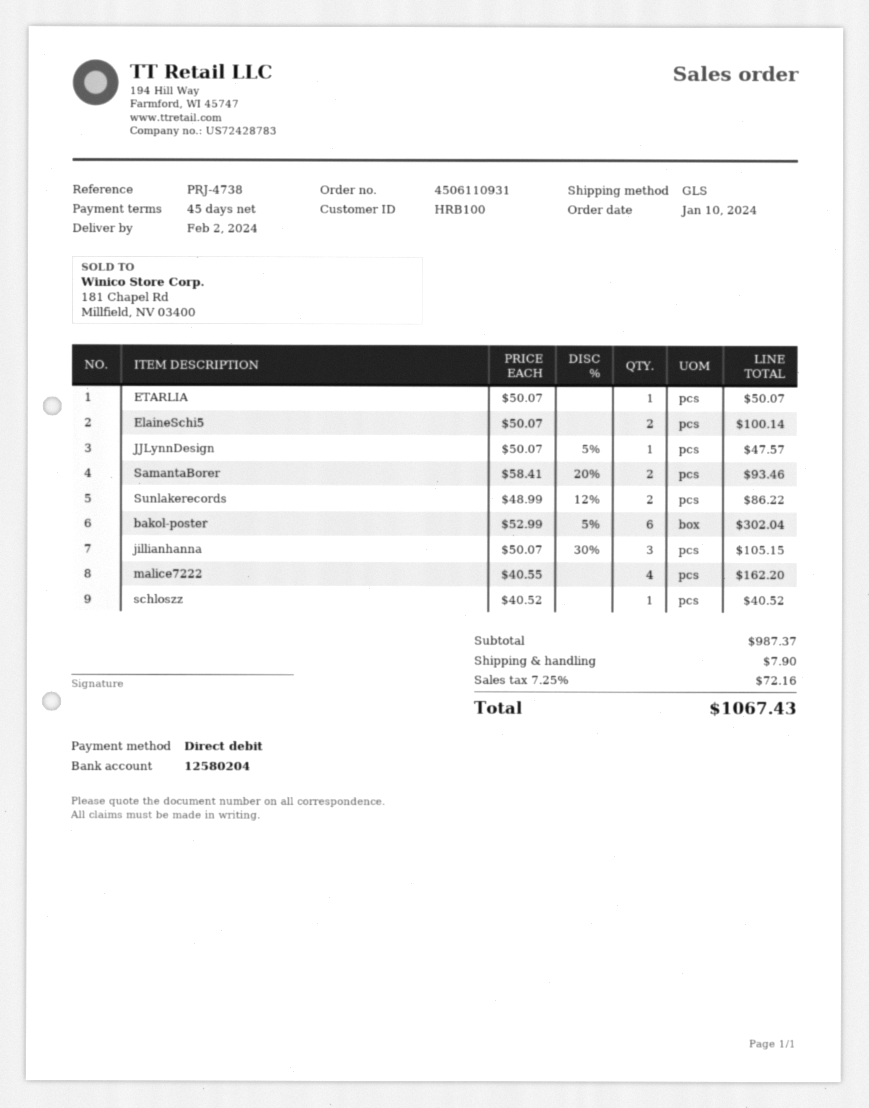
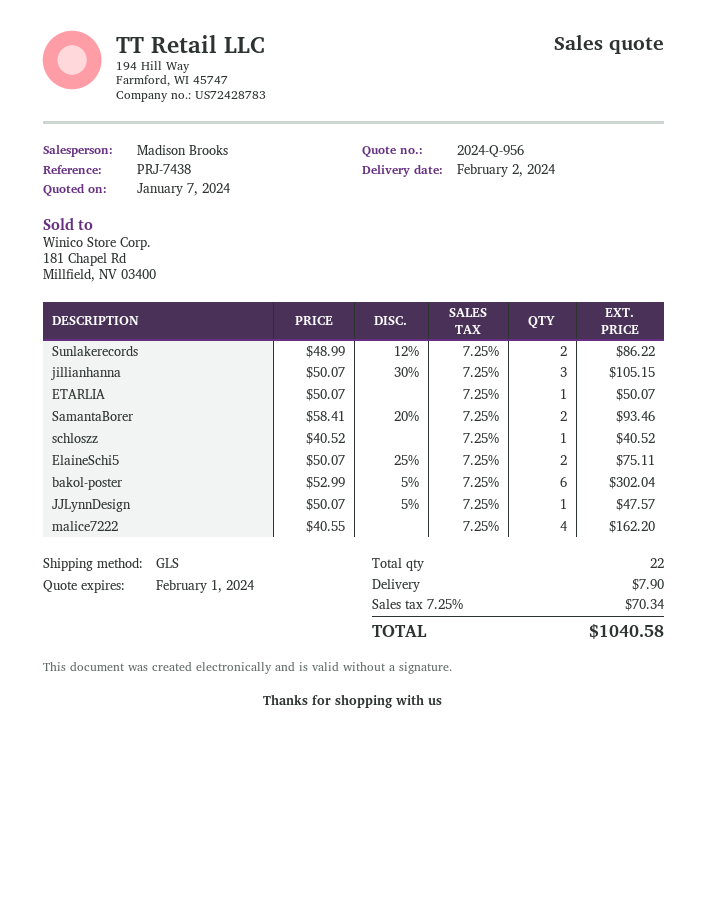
reference: PRJ-4738 -> PRJ-7438
ElaineSchi5: 2 x 50.07 = 100.14 -> 2 x 50.07 - 25% = 75.11
tax: 7.25% = 72.16 -> 7.25% = 70.34
total: 1067.43 -> 1040.58

